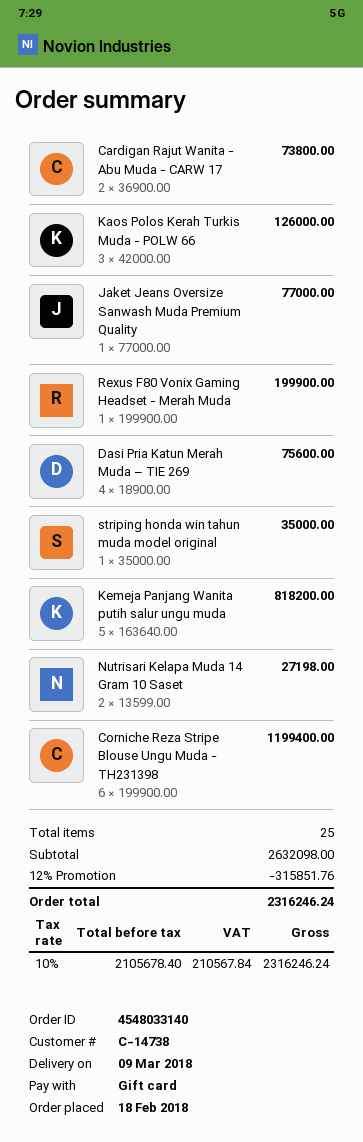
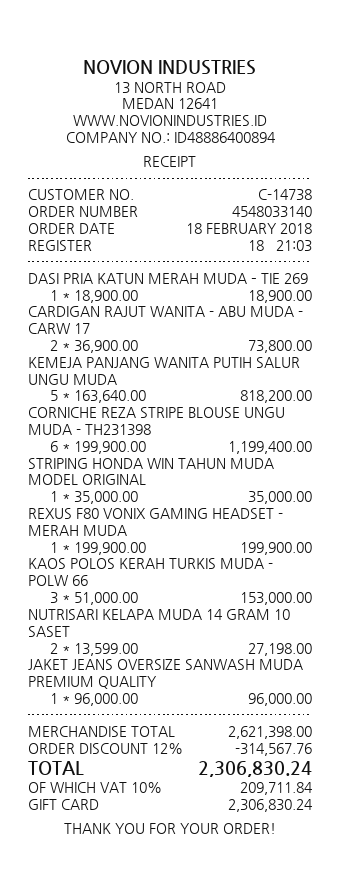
Kaos Polos Kerah Turkis Muda - POLW 66: 3 x 42000.00 = 126000.00 -> 3 x 51000.00 = 153000.00
Jaket Jeans Oversize Sanwash Muda Premium Quality: 1 x 77000.00 = 77000.00 -> 1 x 96000.00 = 96000.00
Dasi Pria Katun Merah Muda – TIE 269: 4 x 18900.00 = 75600.00 -> 1 x 18900.00 = 18900.00
subtotal: 2632098.00 -> 2621398.00
discount: 12% = 315851.76 -> 12% = 314567.76
tax: 10% = 210567.84 -> 10% = 209711.84
total: 2316246.24 -> 2306830.24

